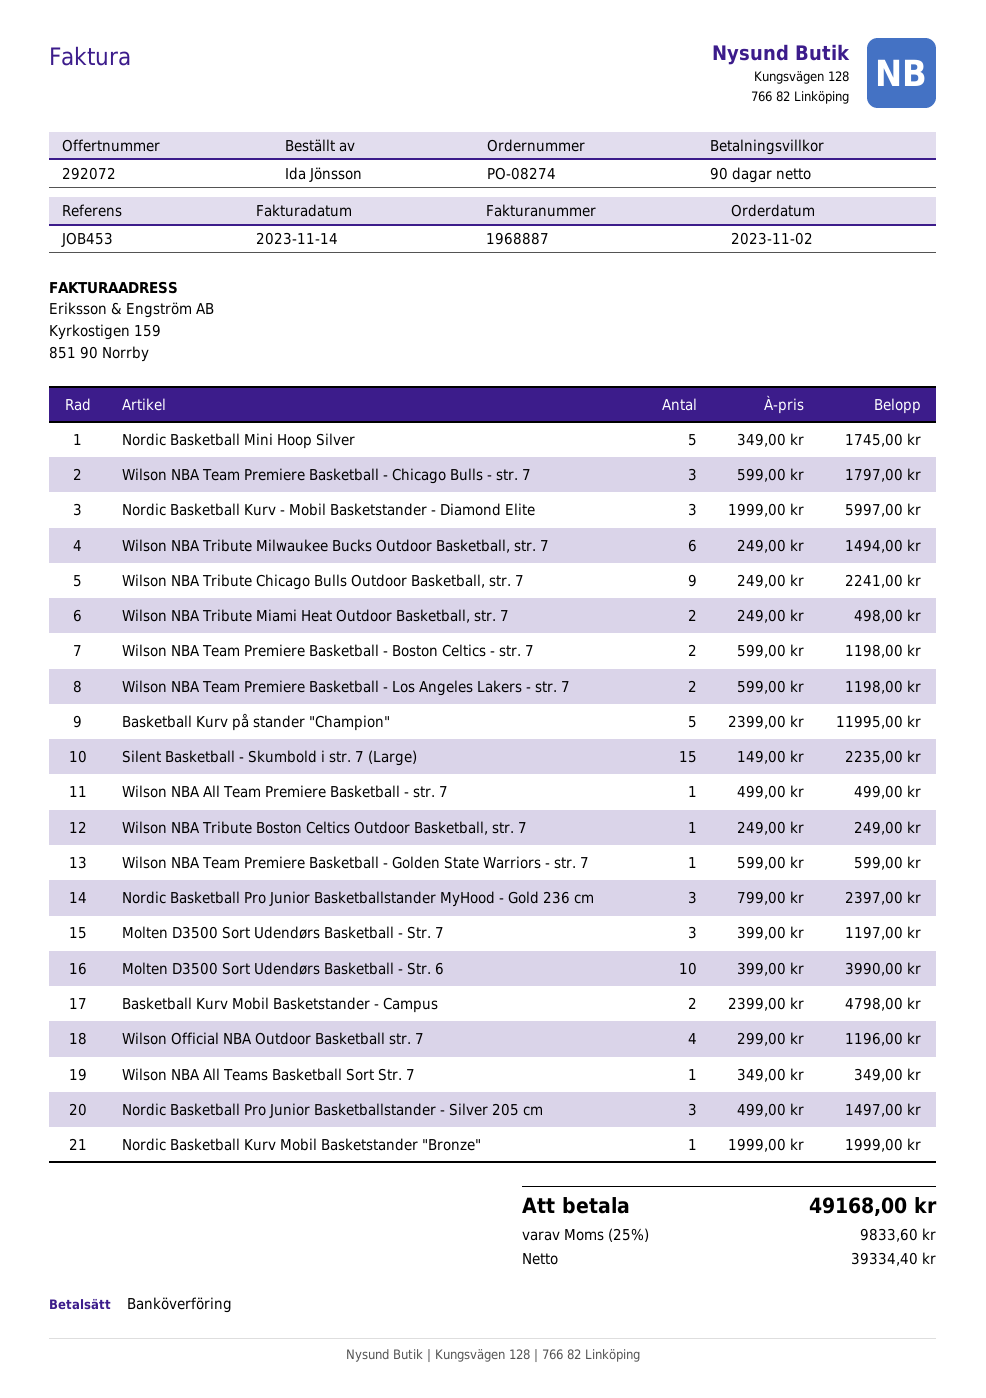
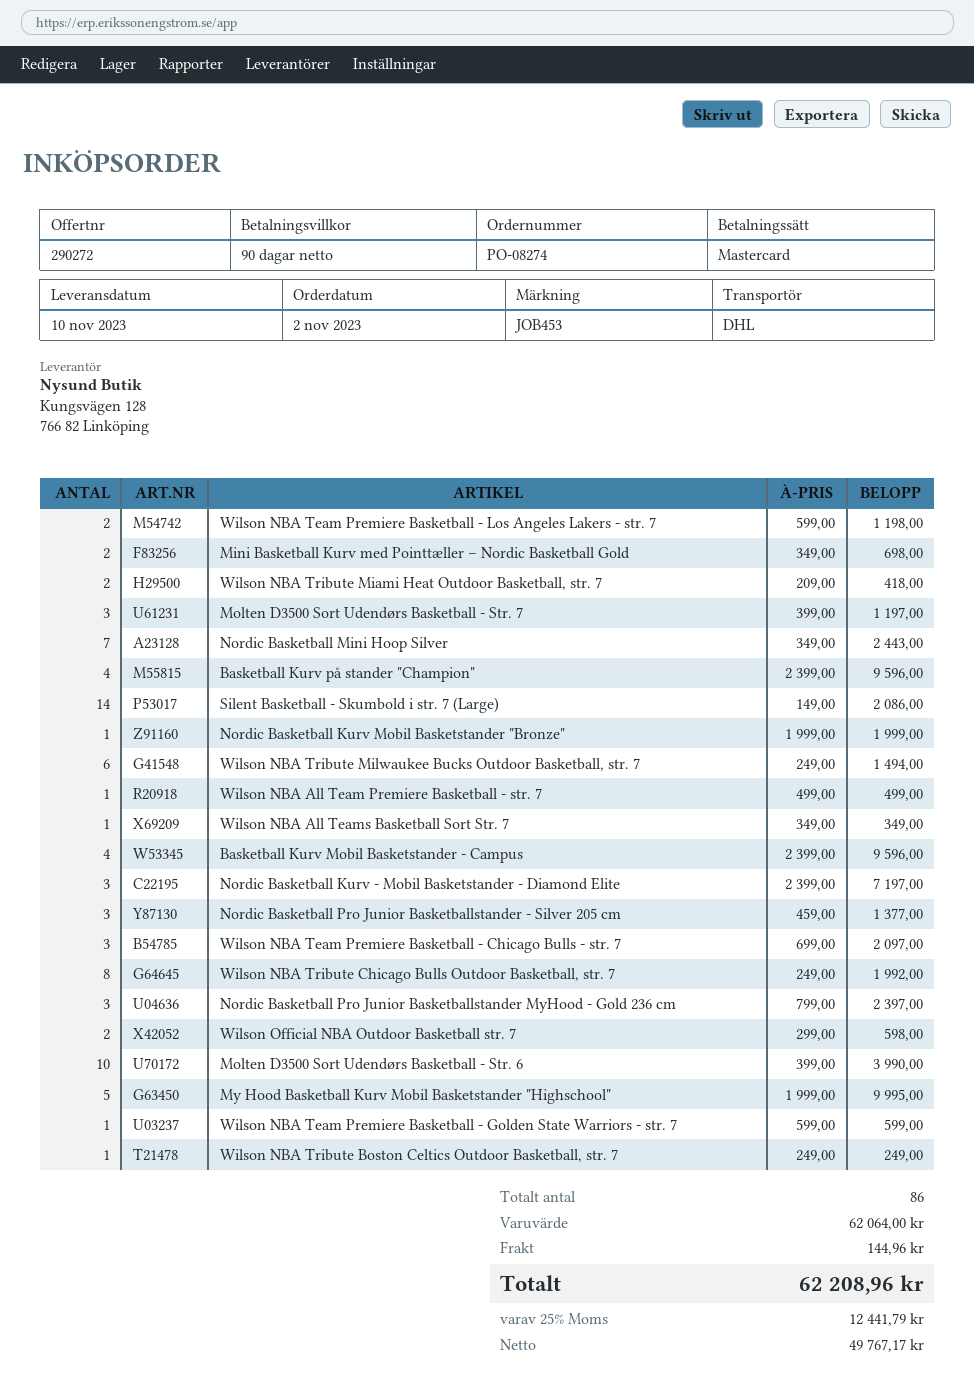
quote number: 292072 -> 290272
payment method: bank transfer -> Mastercard
Nordic Basketball Mini Hoop Silver: 5 x 349.00 = 1745.00 -> 7 x 349.00 = 2443.00
Wilson NBA Team Premiere Basketball - Chicago Bulls - str. 7: 3 x 599.00 = 1797.00 -> 3 x 699.00 = 2097.00
Nordic Basketball Kurv - Mobil Basketstander - Diamond Elite: 3 x 1999.00 = 5997.00 -> 3 x 2399.00 = 7197.00
Wilson NBA Tribute Chicago Bulls Outdoor Basketball, str. 7: 9 x 249.00 = 2241.00 -> 8 x 249.00 = 1992.00
Wilson NBA Tribute Miami Heat Outdoor Basketball, str. 7: 2 x 249.00 = 498.00 -> 2 x 209.00 = 418.00
Wilson NBA Team Premiere Basketball - Boston Celtics - str. 7: 2 x 599.00 = 1198.00 -> none
Basketball Kurv på stander "Champion": 5 x 2399.00 = 11995.00 -> 4 x 2399.00 = 9596.00
Silent Basketball - Skumbold i str. 7 (Large): 15 x 149.00 = 2235.00 -> 14 x 149.00 = 2086.00
Basketball Kurv Mobil Basketstander - Campus: 2 x 2399.00 = 4798.00 -> 4 x 2399.00 = 9596.00
Wilson Official NBA Outdoor Basketball str. 7: 4 x 299.00 = 1196.00 -> 2 x 299.00 = 598.00
Nordic Basketball Pro Junior Basketballstander - Silver 205 cm: 3 x 499.00 = 1497.00 -> 3 x 459.00 = 1377.00
Mini Basketball Kurv med Pointtæller – Nordic Basketball Gold: none -> 2 x 349.00 = 698.00
My Hood Basketball Kurv Mobil Basketstander "Highschool": none -> 5 x 1999.00 = 9995.00
shipping: none -> 144.96
net: 39334.40 -> 49767.17
tax: 25% = 9833.60 -> 25% = 12441.79
total: 49168.00 -> 62208.96

